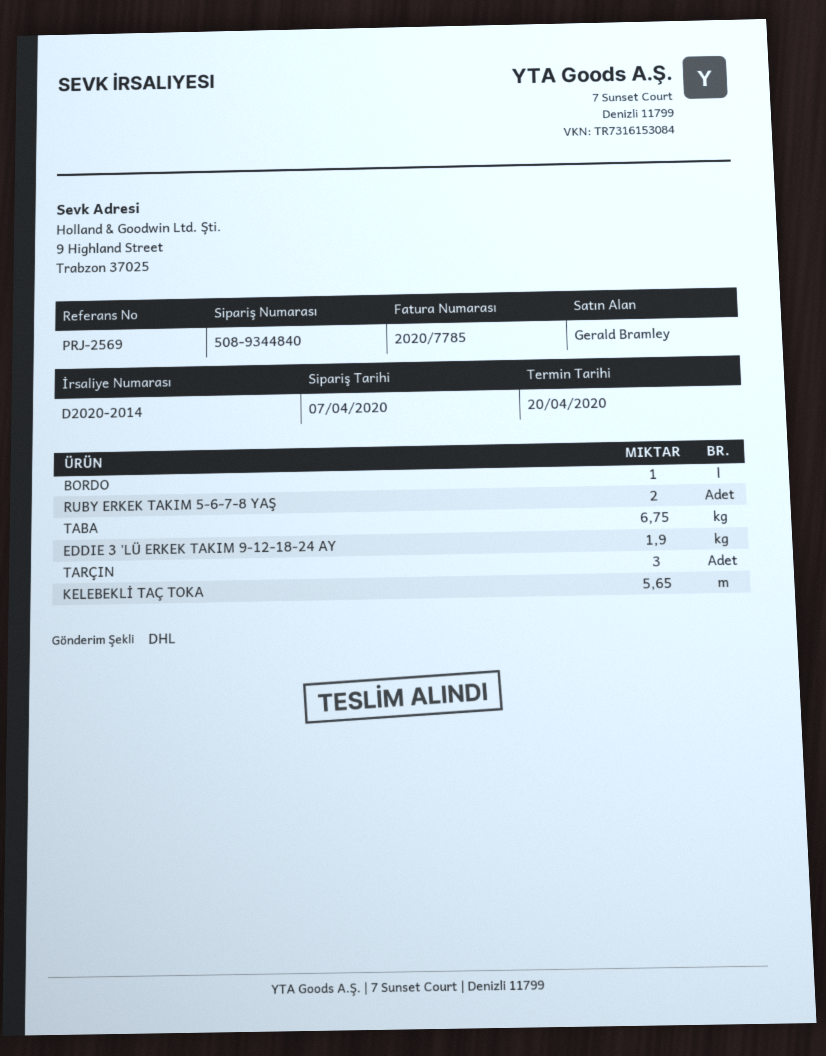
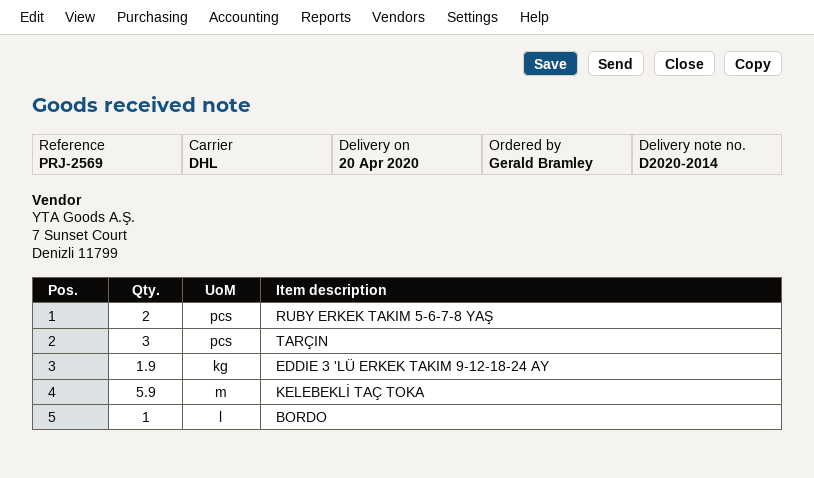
TABA: 6.75 -> none
KELEBEKLİ TAÇ TOKA: 5.65 -> 5.9

